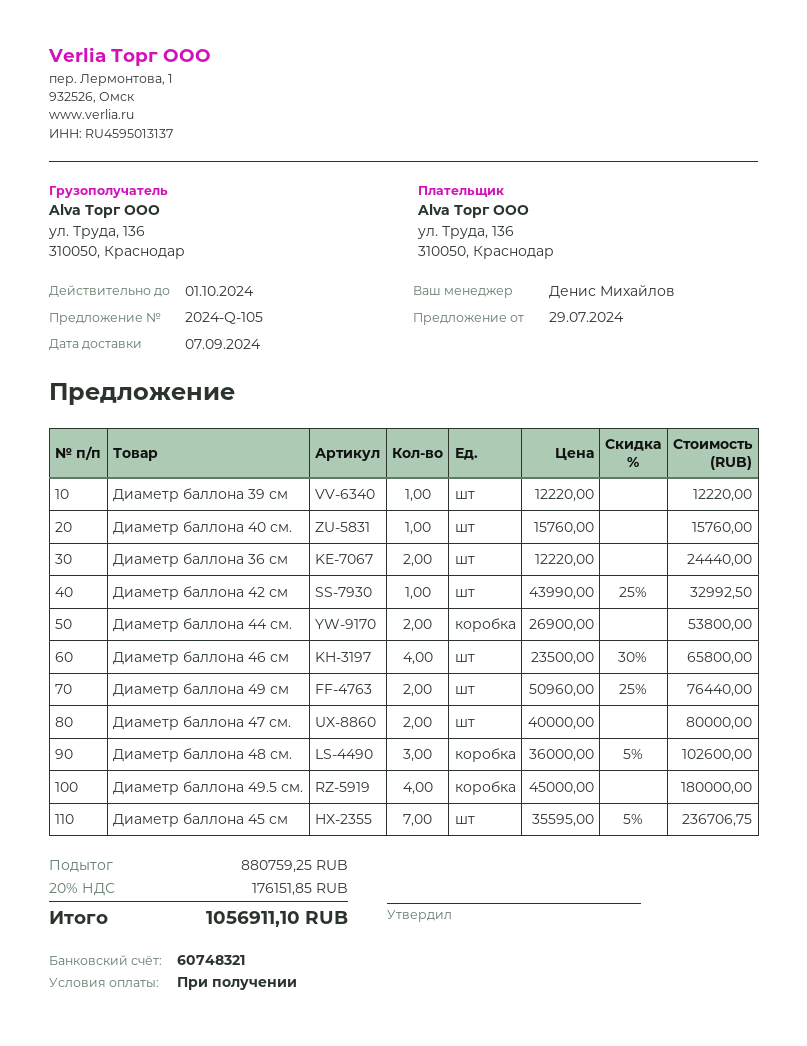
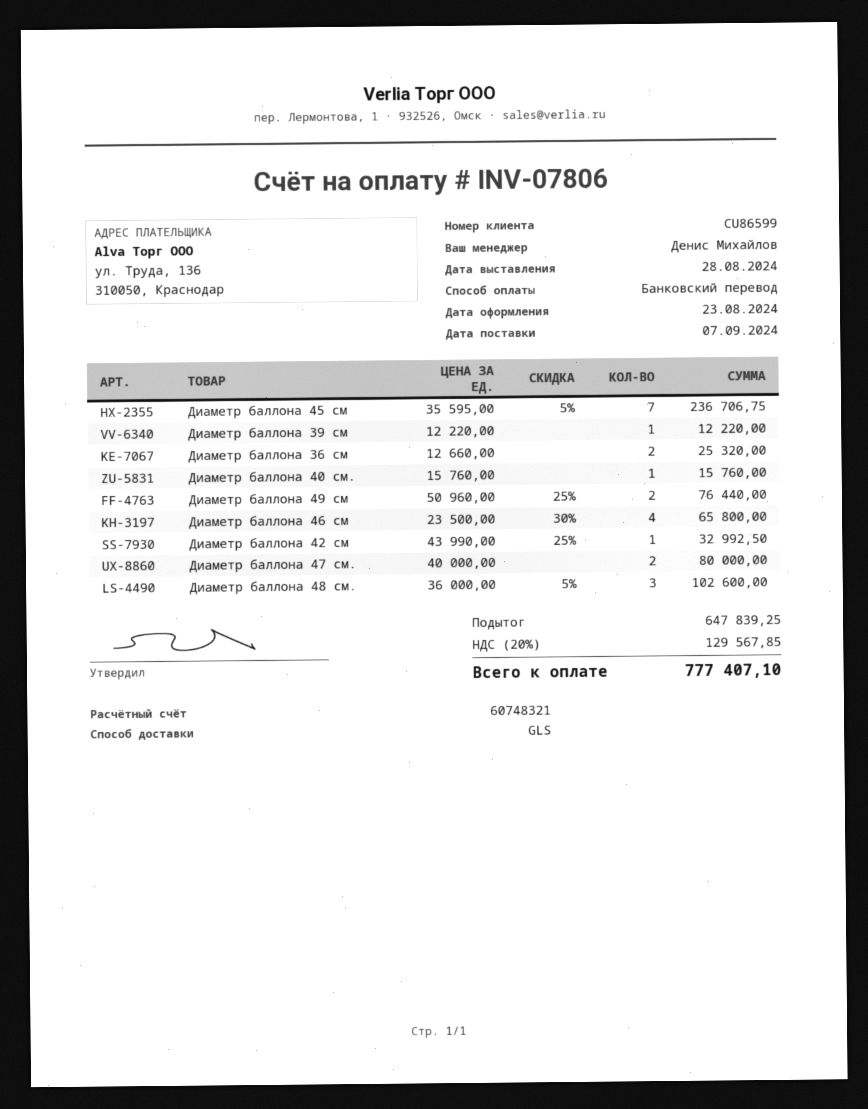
Диаметр баллона 36 см: 2 x 12220.00 = 24440.00 -> 2 x 12660.00 = 25320.00
Диаметр баллона 44 см.: 2 x 26900.00 = 53800.00 -> none
Диаметр баллона 49.5 см.: 4 x 45000.00 = 180000.00 -> none
subtotal: 880759.25 -> 647839.25
tax: 20% = 176151.85 -> 20% = 129567.85
total: 1056911.10 -> 777407.10

